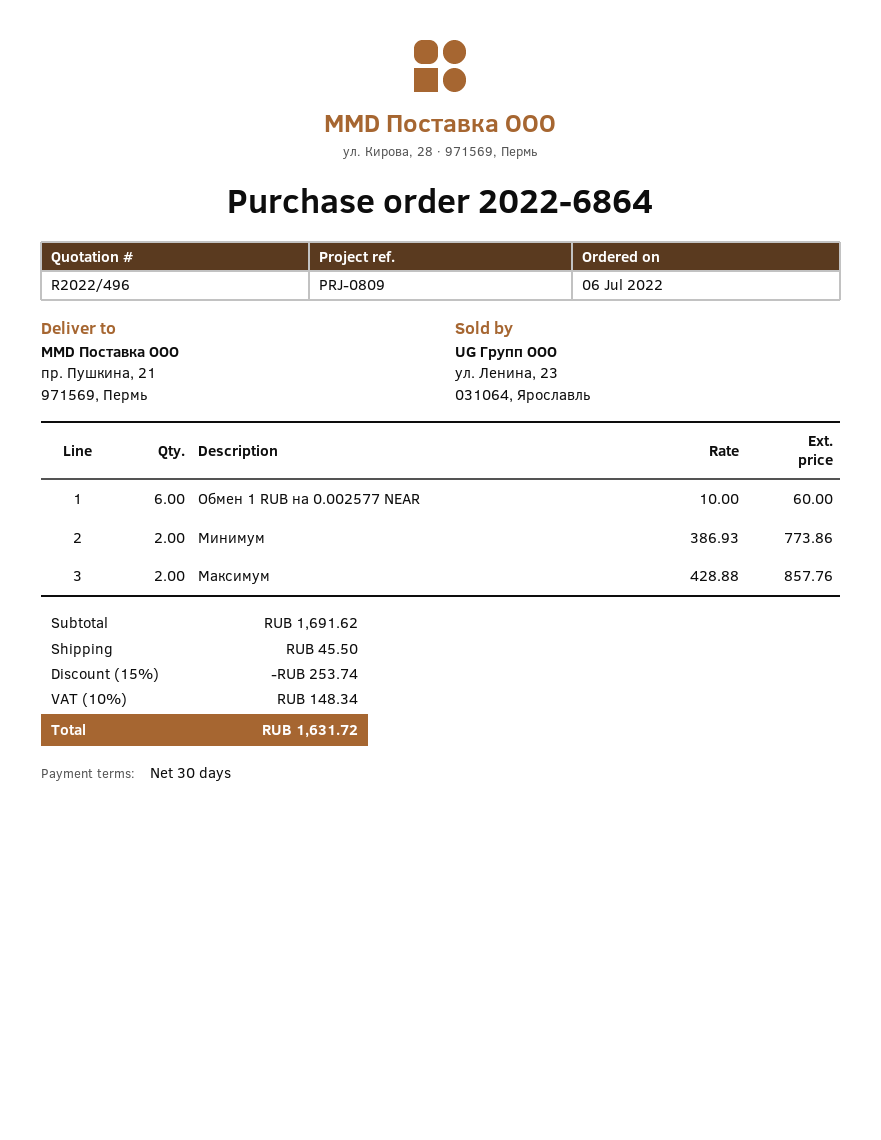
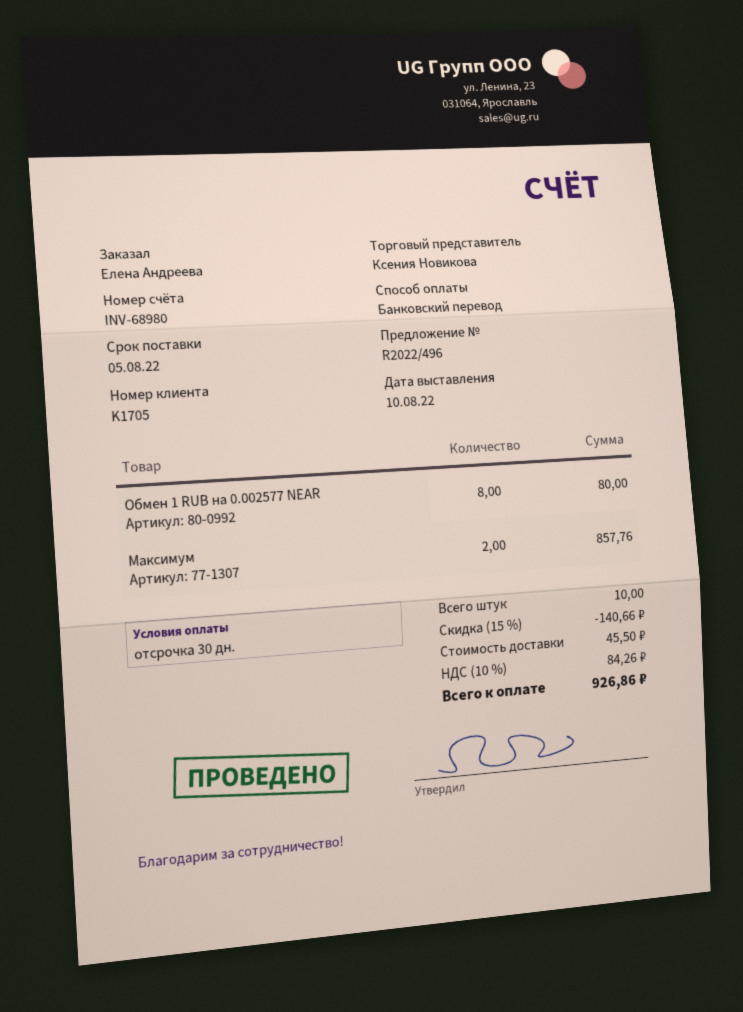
Обмен 1 RUB на 0.002577 NEAR: 6 for 60.00 -> 8 for 80.00
Минимум: 2 for 773.86 -> none
discount: 15% = 253.74 -> 15% = 140.66
tax: 10% = 148.34 -> 10% = 84.26
total: 1631.72 -> 926.86

